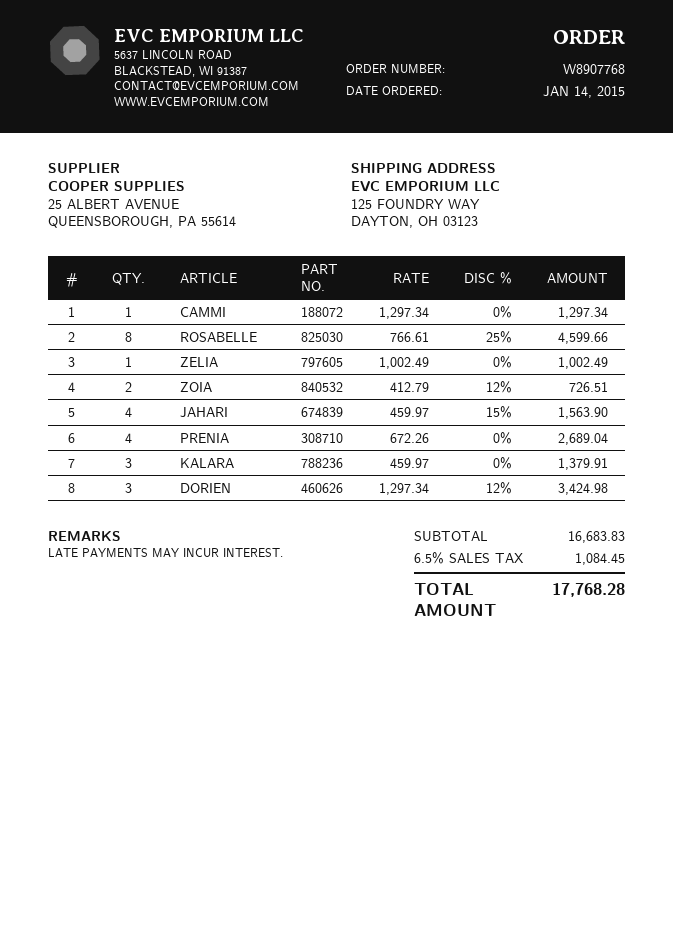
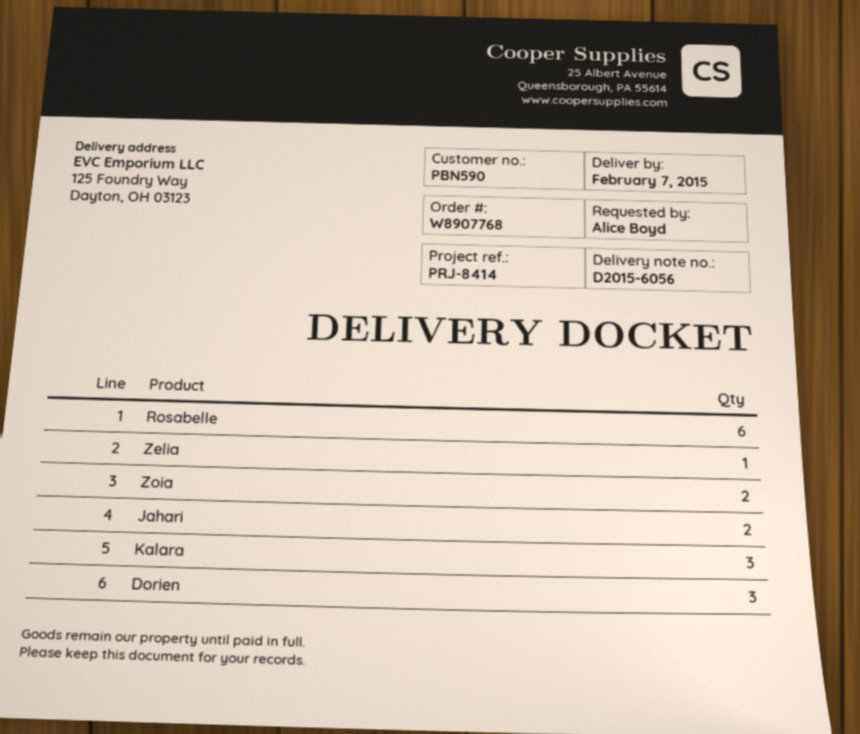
CAMMI: 1 -> none
ROSABELLE: 8 -> 6
JAHARI: 4 -> 2
PRENIA: 4 -> none

